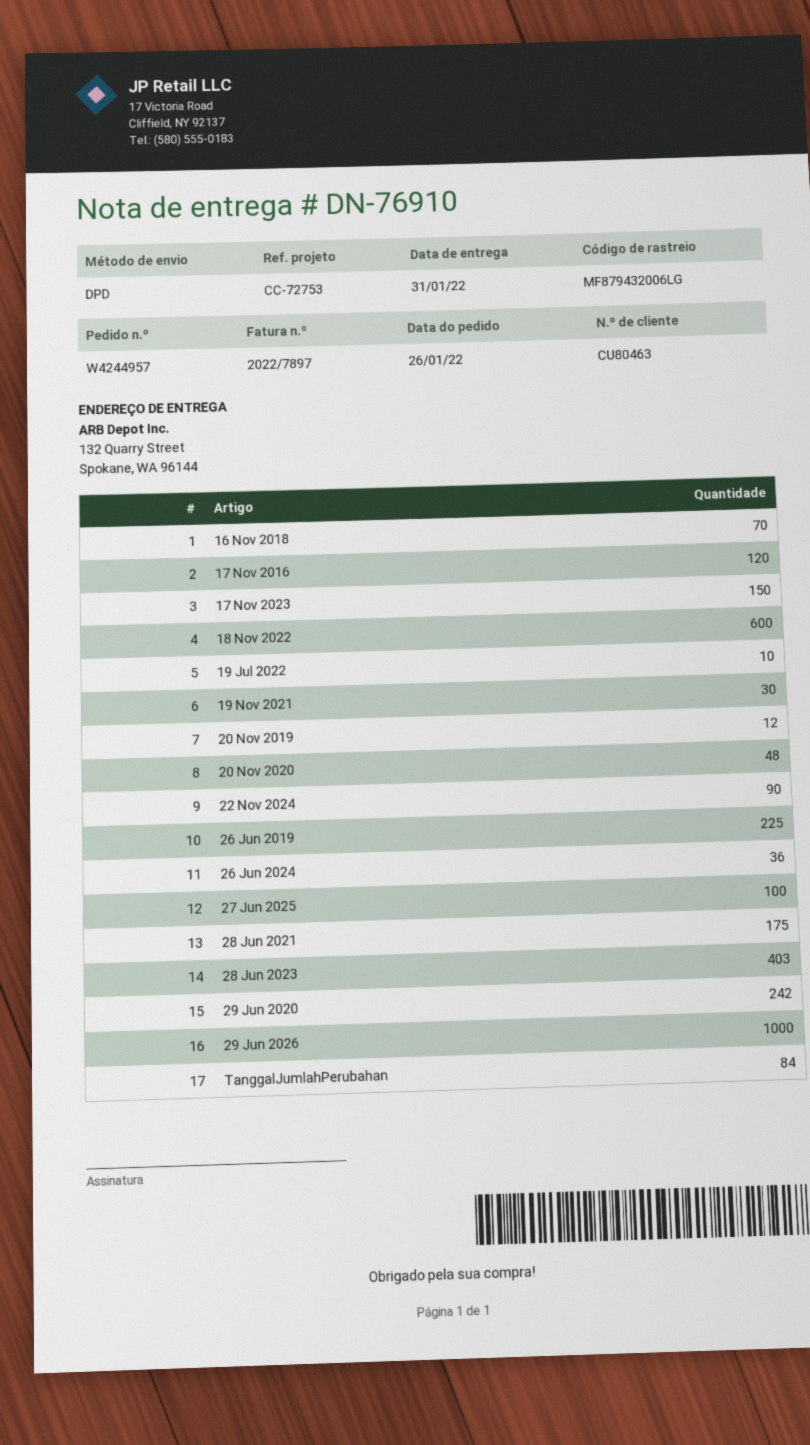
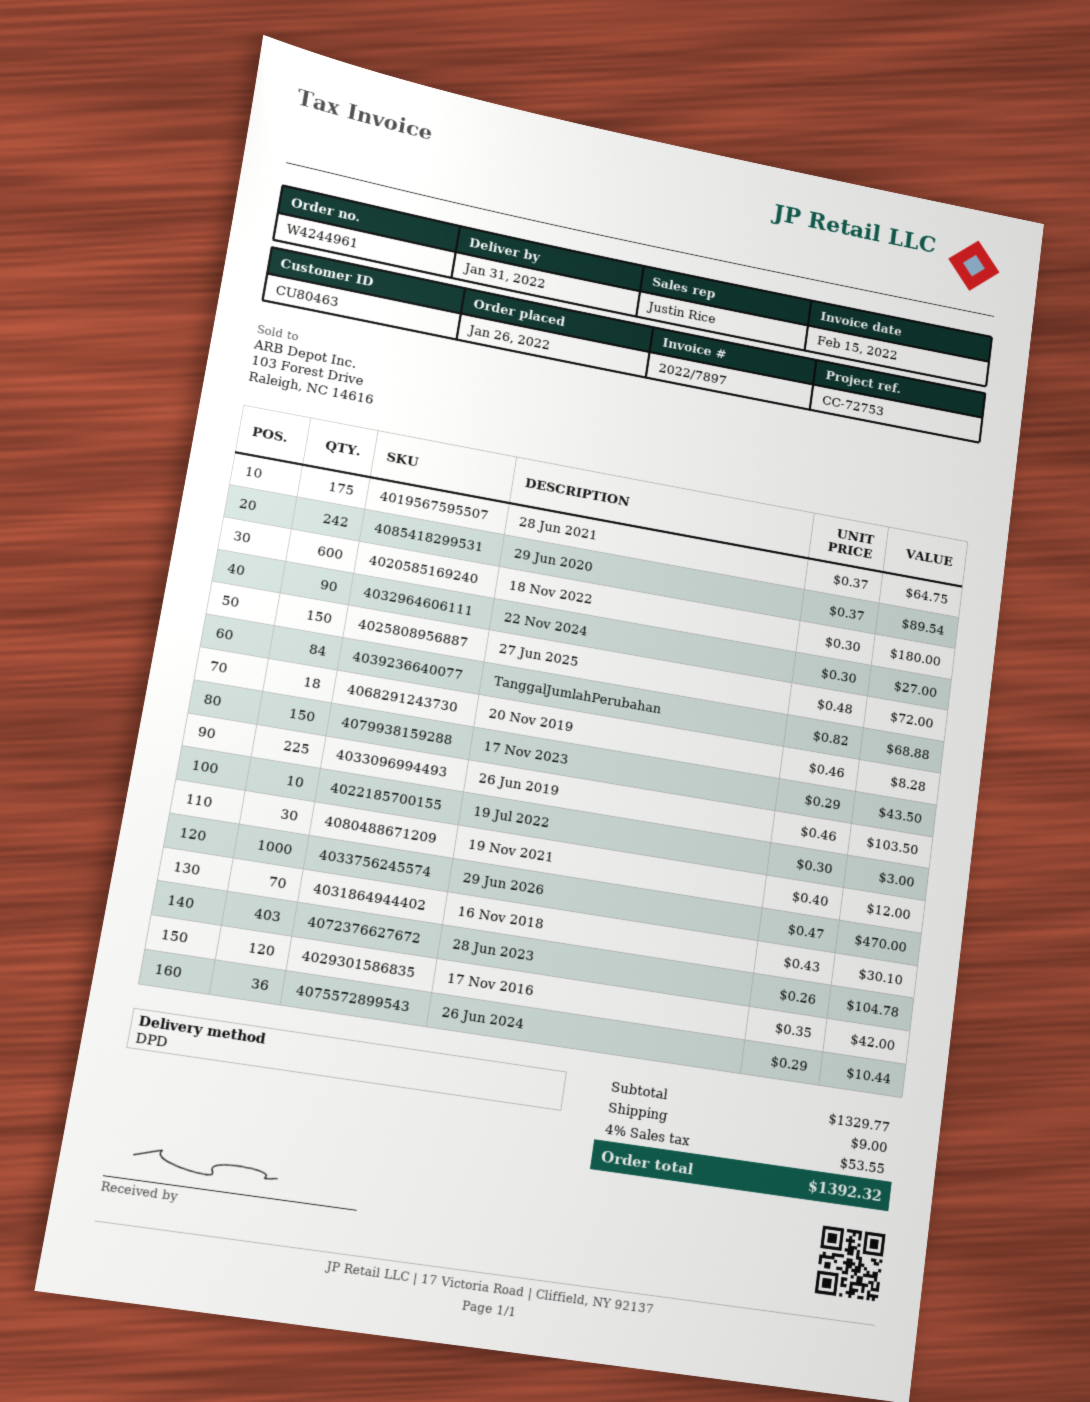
order number: W4244957 -> W4244961
20 Nov 2019: 12 -> 18
20 Nov 2020: 48 -> none
27 Jun 2025: 100 -> 150

